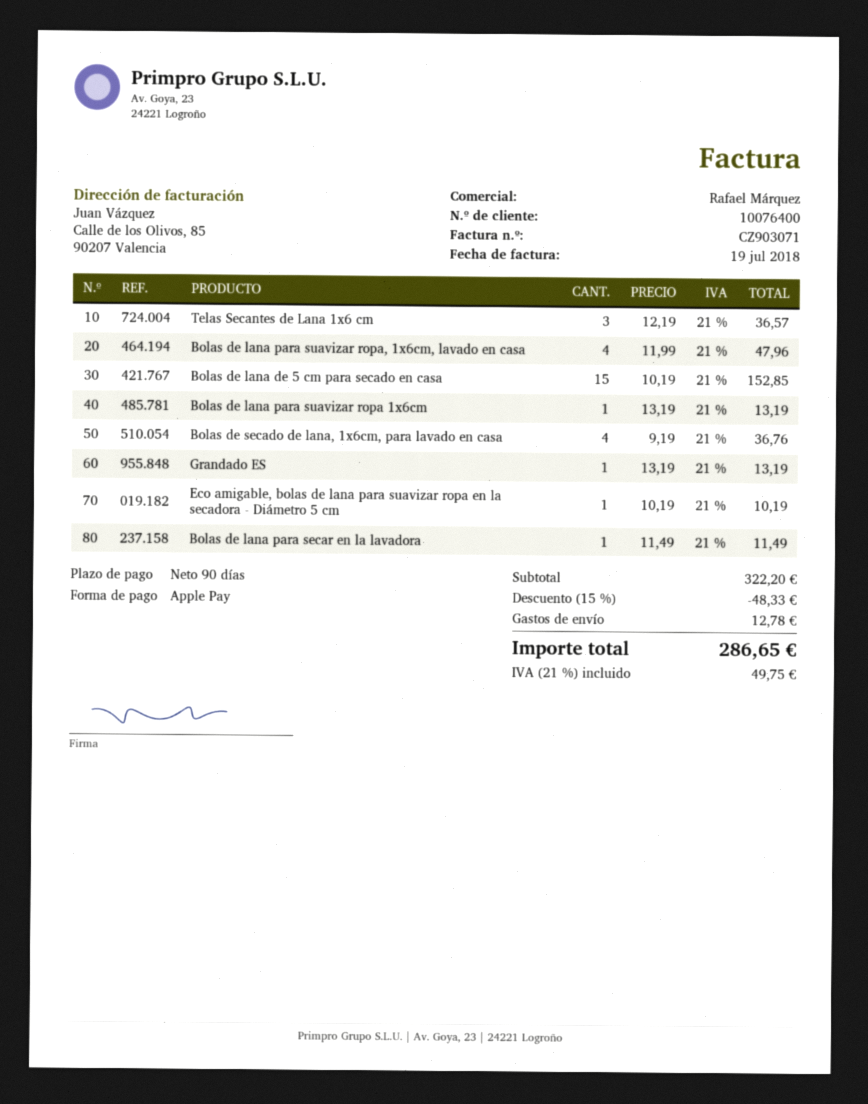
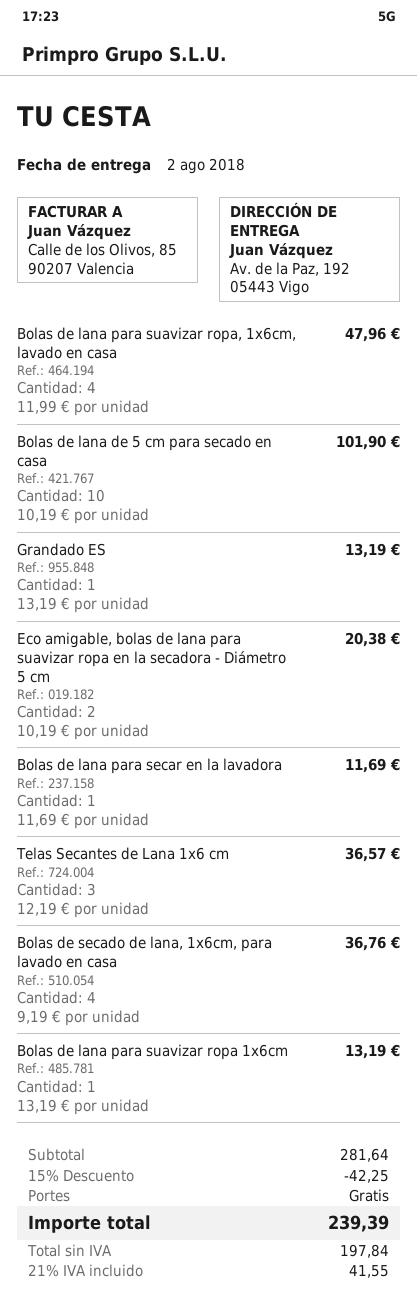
Bolas de lana de 5 cm para secado en casa: 15 x 10.19 = 152.85 -> 10 x 10.19 = 101.90
Eco amigable, bolas de lana para suavizar ropa en la secadora - Diámetro 5 cm: 1 x 10.19 = 10.19 -> 2 x 10.19 = 20.38
Bolas de lana para secar en la lavadora: 1 x 11.49 = 11.49 -> 1 x 11.69 = 11.69
subtotal: 322.20 -> 281.64
discount: 15% = 48.33 -> 15% = 42.25
shipping: 12.78 -> 0.00
tax: 21% = 49.75 -> 21% = 41.55
total: 286.65 -> 239.39

